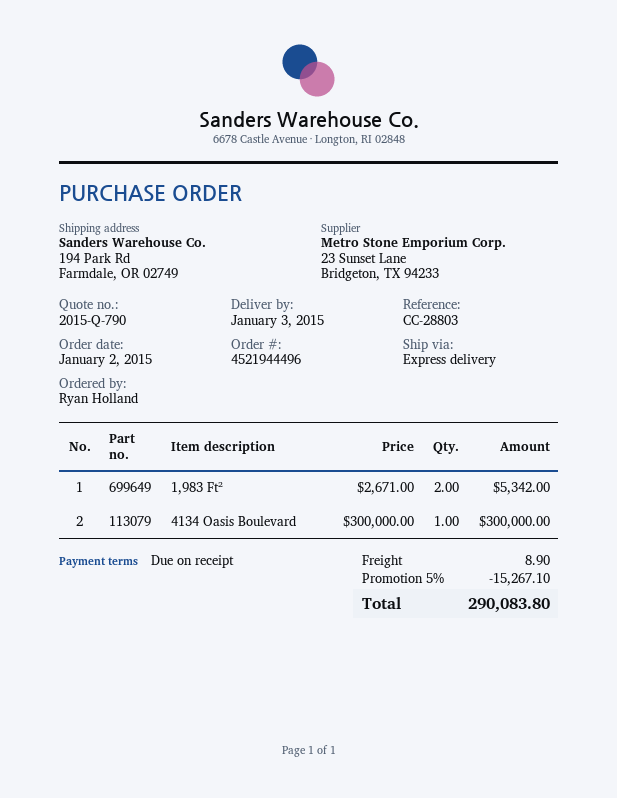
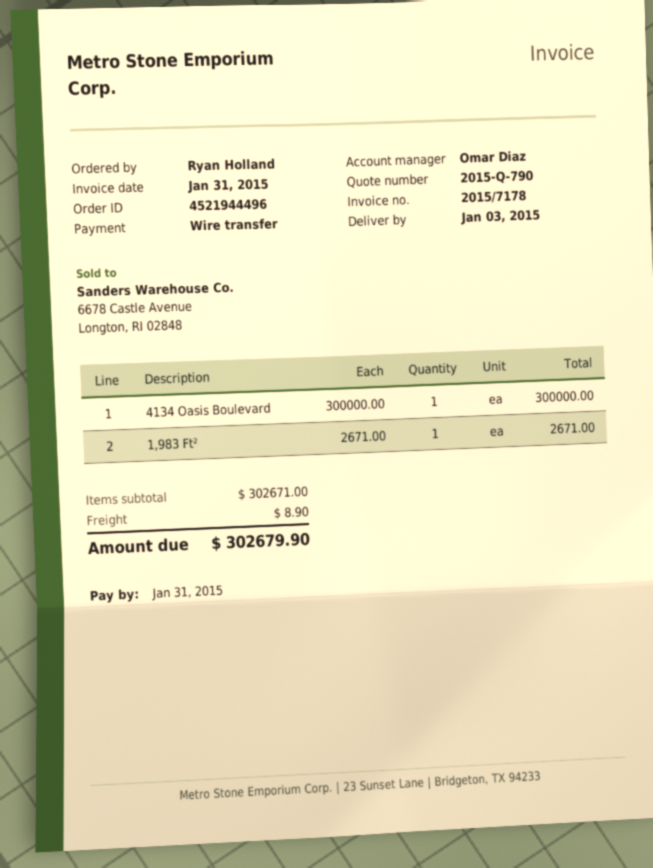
1,983 Ft²: 2 x 2671.00 = 5342.00 -> 1 x 2671.00 = 2671.00
discount: 5% = 15267.10 -> none
total: 290083.80 -> 302679.90

